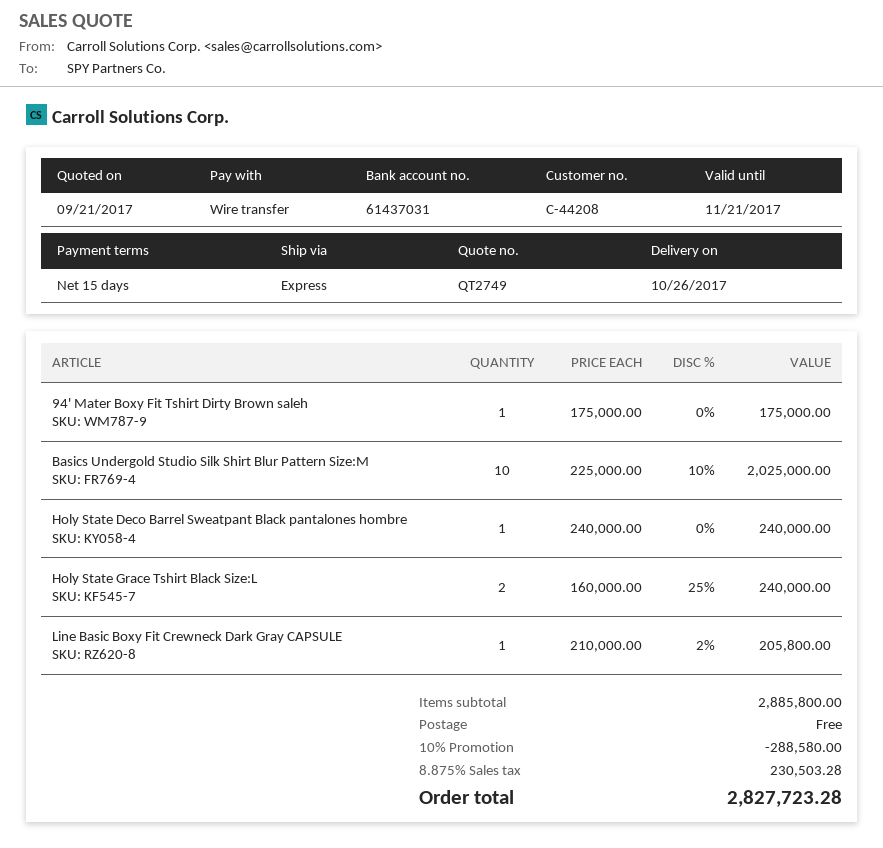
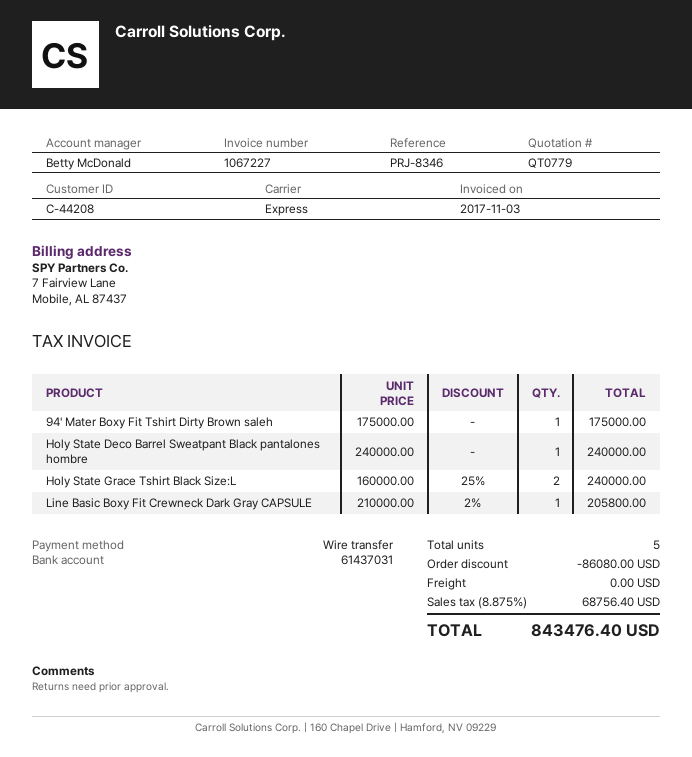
quote number: QT2749 -> QT0779
Basics Undergold Studio Silk Shirt Blur Pattern Size:M: 10 x 225000.00 - 10% = 2025000.00 -> none
discount: 288580.00 -> 86080.00
tax: 8.875% = 230503.28 -> 8.875% = 68756.40
total: 2827723.28 -> 843476.40

